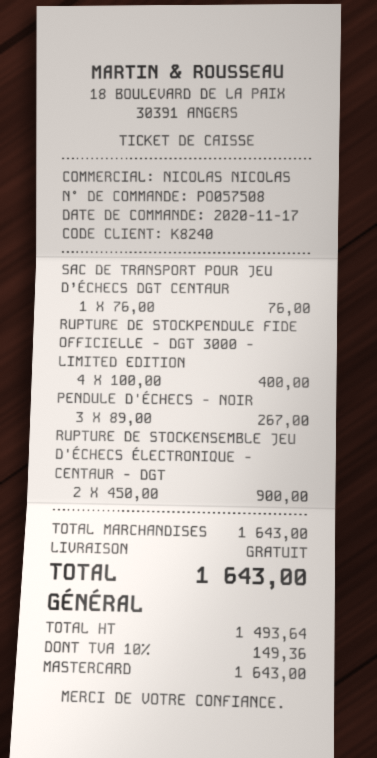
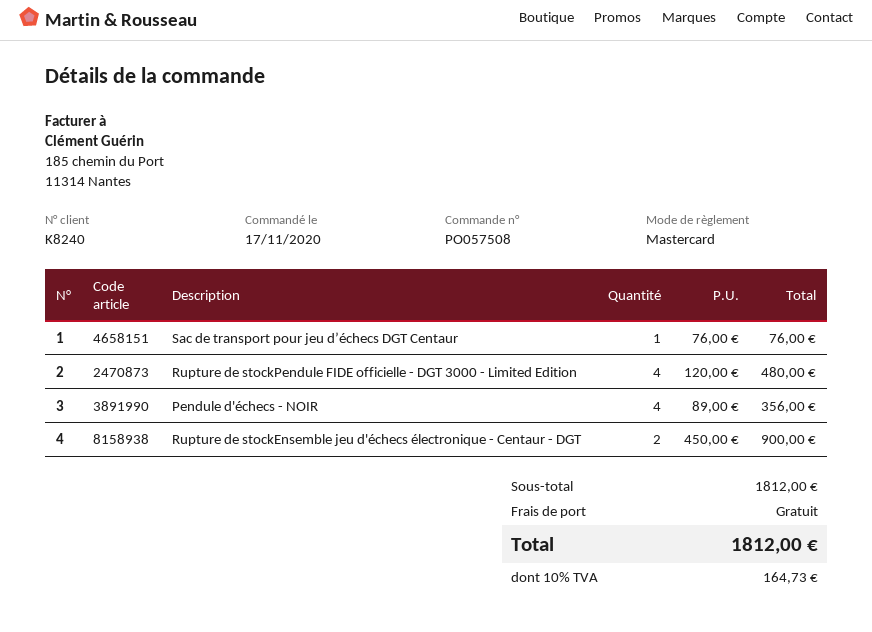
RUPTURE DE STOCKPENDULE FIDE OFFICIELLE - DGT 3000 - LIMITED EDITION: 4 x 100.00 = 400.00 -> 4 x 120.00 = 480.00
PENDULE D'ÉCHECS - NOIR: 3 x 89.00 = 267.00 -> 4 x 89.00 = 356.00
subtotal: 1643.00 -> 1812.00
tax: 10% = 149.36 -> 10% = 164.73
total: 1643.00 -> 1812.00

